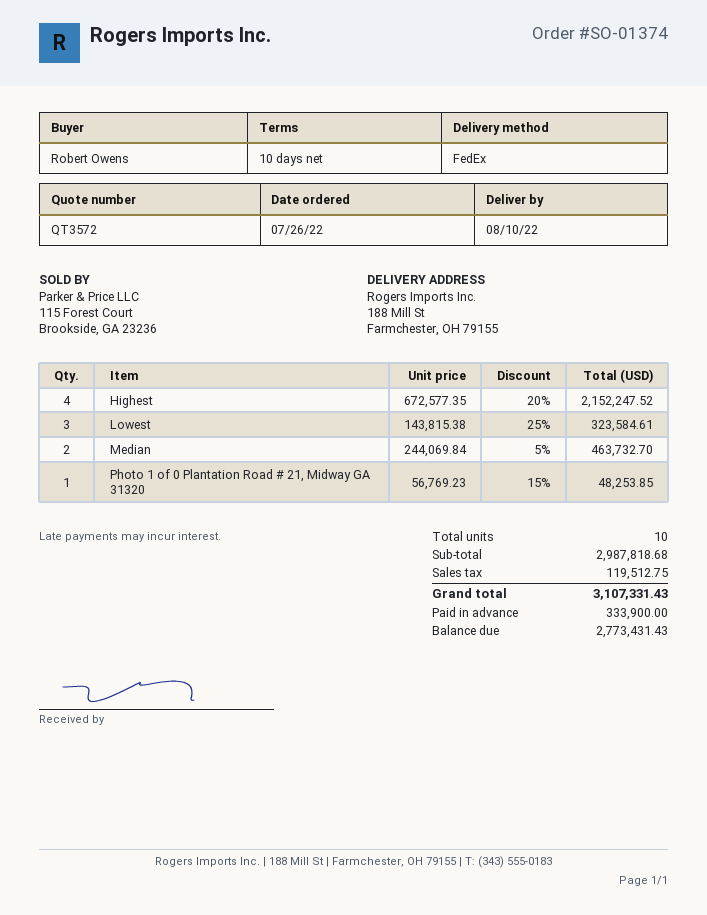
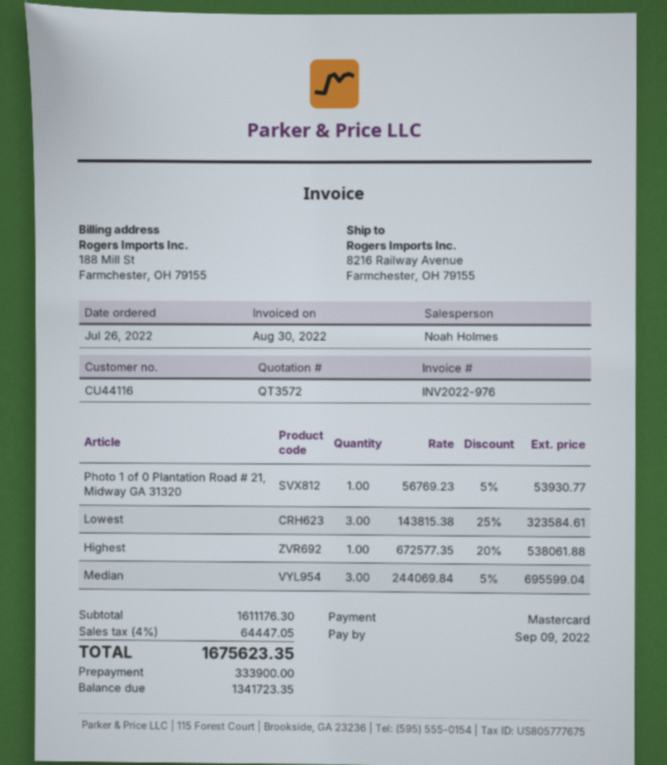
ship to: 188 Mill St, Farmchester, OH 79155 -> 8216 Railway Avenue, Farmchester, OH 79155
Highest: 4 x 672577.35 - 20% = 2152247.52 -> 1 x 672577.35 - 20% = 538061.88
Median: 2 x 244069.84 - 5% = 463732.70 -> 3 x 244069.84 - 5% = 695599.04
Photo 1 of 0 Plantation Road # 21, Midway GA 31320: 1 x 56769.23 - 15% = 48253.85 -> 1 x 56769.23 - 5% = 53930.77
subtotal: 2987818.68 -> 1611176.30
tax: 119512.75 -> 64447.05
total: 3107331.43 -> 1675623.35
balance: 2773431.43 -> 1341723.35

